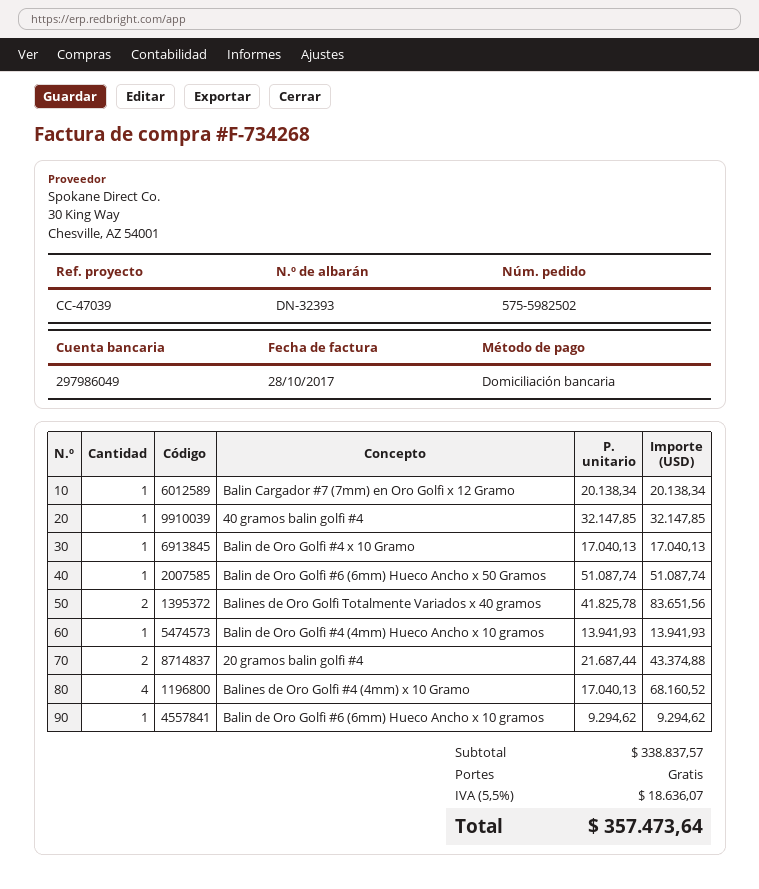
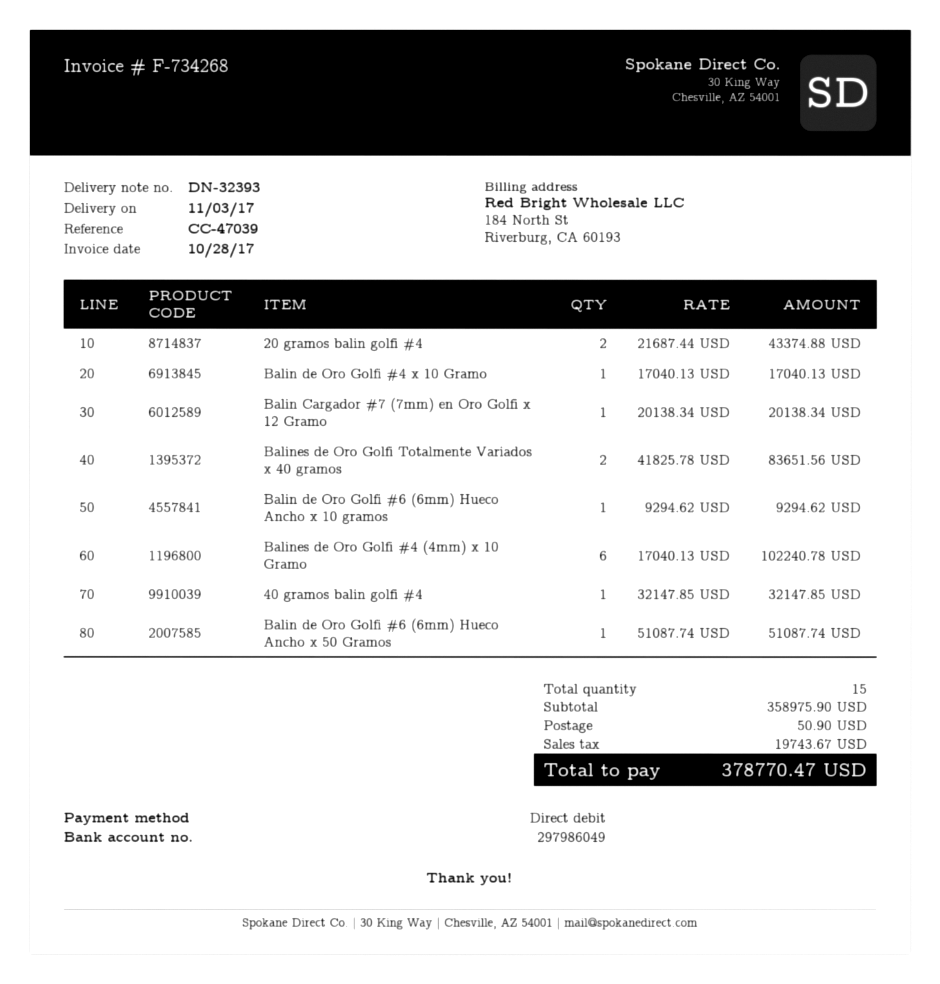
Balin de Oro Golfi #4 (4mm) Hueco Ancho x 10 gramos: 1 x 13941.93 = 13941.93 -> none
Balines de Oro Golfi #4 (4mm) x 10 Gramo: 4 x 17040.13 = 68160.52 -> 6 x 17040.13 = 102240.78
subtotal: 338837.57 -> 358975.90
shipping: 0.00 -> 50.90
tax: 18636.07 -> 19743.67
total: 357473.64 -> 378770.47

